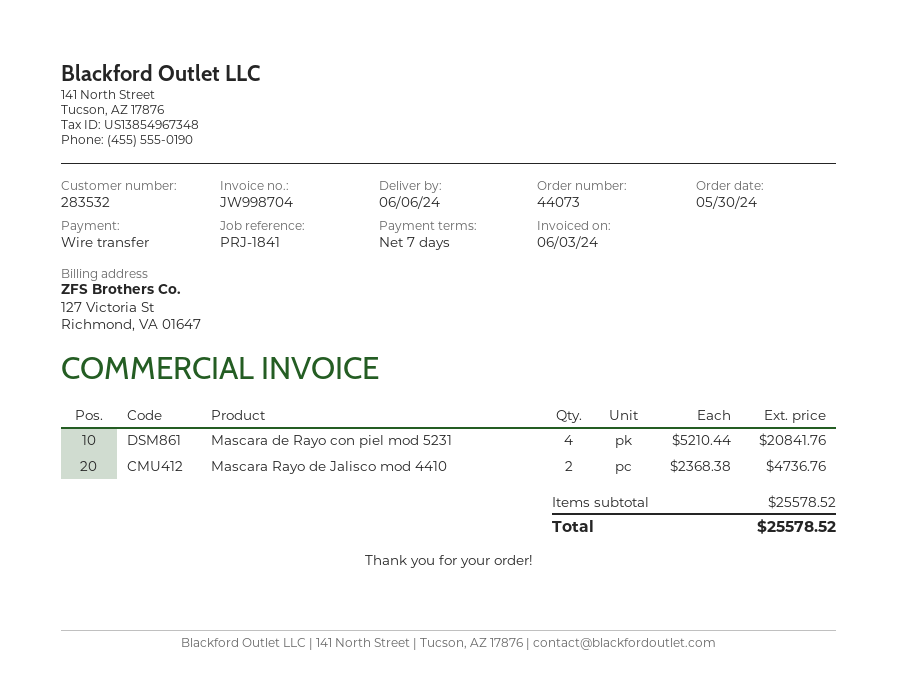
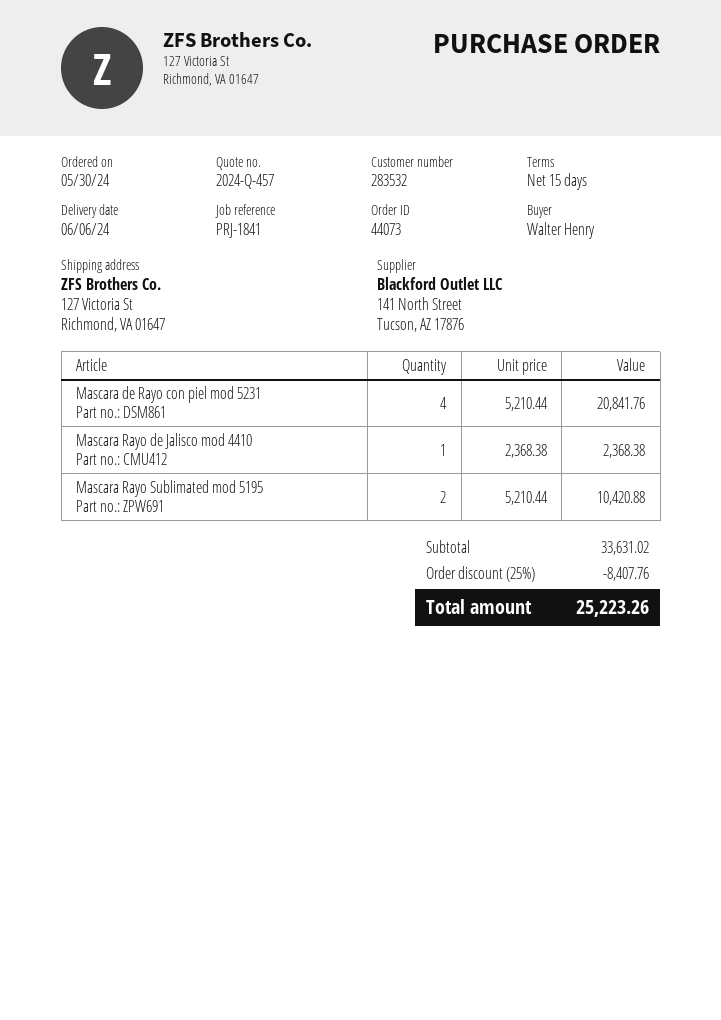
payment terms: 7 days -> 15 days
Mascara Rayo de Jalisco mod 4410: 2 x 2368.38 = 4736.76 -> 1 x 2368.38 = 2368.38
Mascara Rayo Sublimated mod 5195: none -> 2 x 5210.44 = 10420.88
subtotal: 25578.52 -> 33631.02
discount: none -> 25% = 8407.76
total: 25578.52 -> 25223.26

